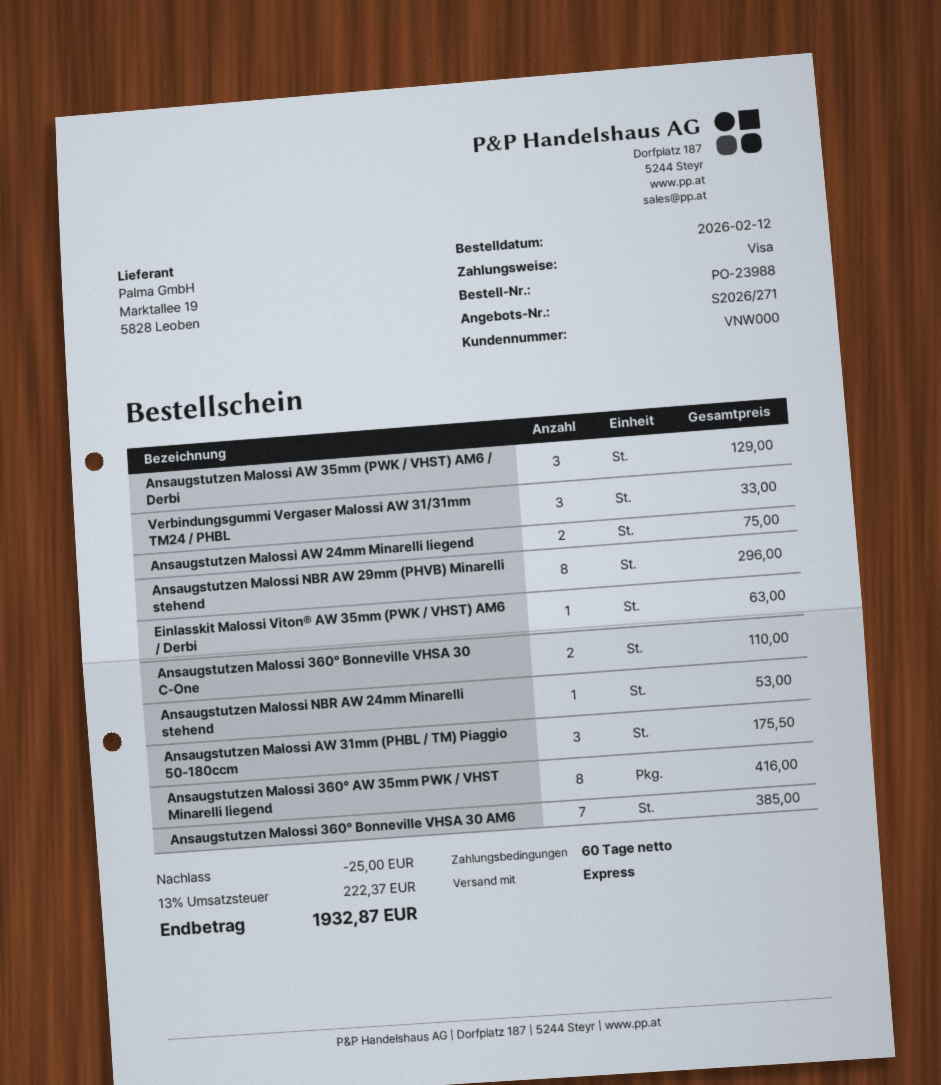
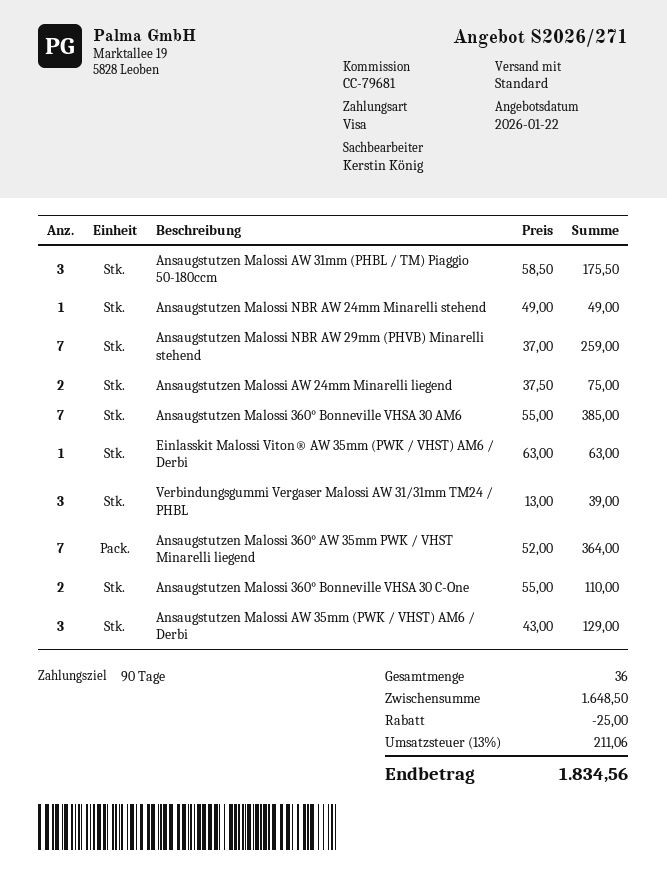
payment terms: 60 days -> 90 days
shipping method: express -> standard
Verbindungsgummi Vergaser Malossi AW 31/31mm TM24 / PHBL: 3 for 33.00 -> 3 for 39.00
Ansaugstutzen Malossi NBR AW 29mm (PHVB) Minarelli stehend: 8 for 296.00 -> 7 for 259.00
Ansaugstutzen Malossi NBR AW 24mm Minarelli stehend: 1 for 53.00 -> 1 for 49.00
Ansaugstutzen Malossi 360° AW 35mm PWK / VHST Minarelli liegend: 8 for 416.00 -> 7 for 364.00
tax: 13% = 222.37 -> 13% = 211.06
total: 1932.87 -> 1834.56

